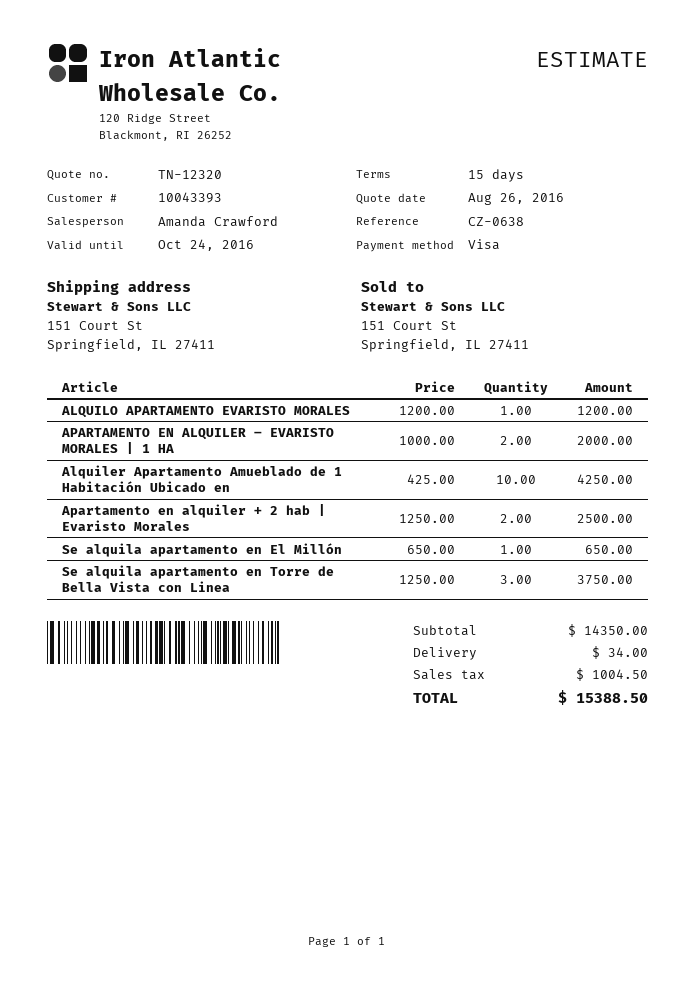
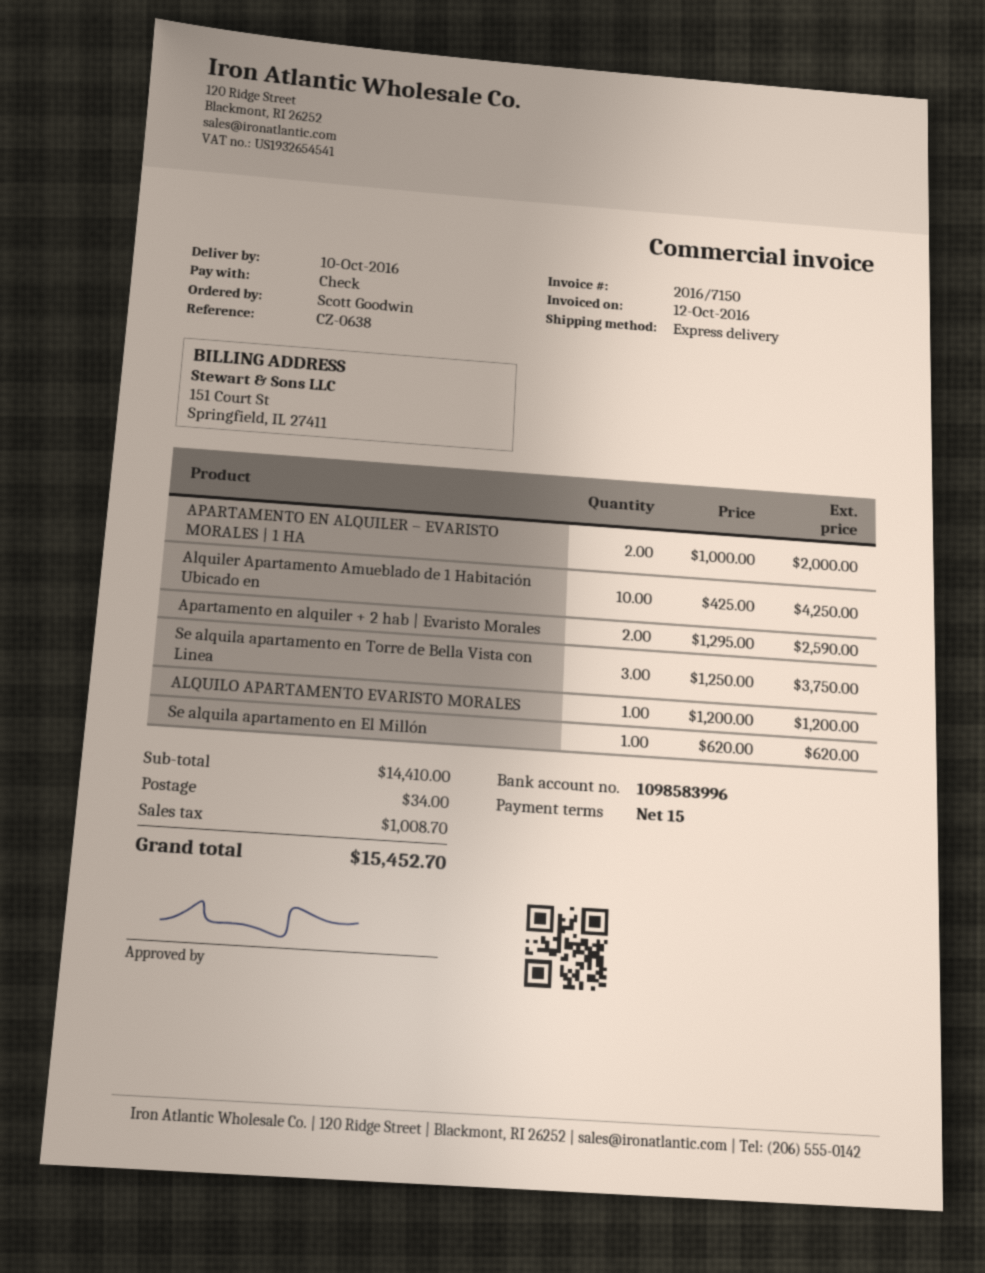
payment method: Visa -> cheque
Apartamento en alquiler + 2 hab | Evaristo Morales: 2 x 1250.00 = 2500.00 -> 2 x 1295.00 = 2590.00
Se alquila apartamento en El Millón: 1 x 650.00 = 650.00 -> 1 x 620.00 = 620.00
subtotal: 14350.00 -> 14410.00
tax: 1004.50 -> 1008.70
total: 15388.50 -> 15452.70

